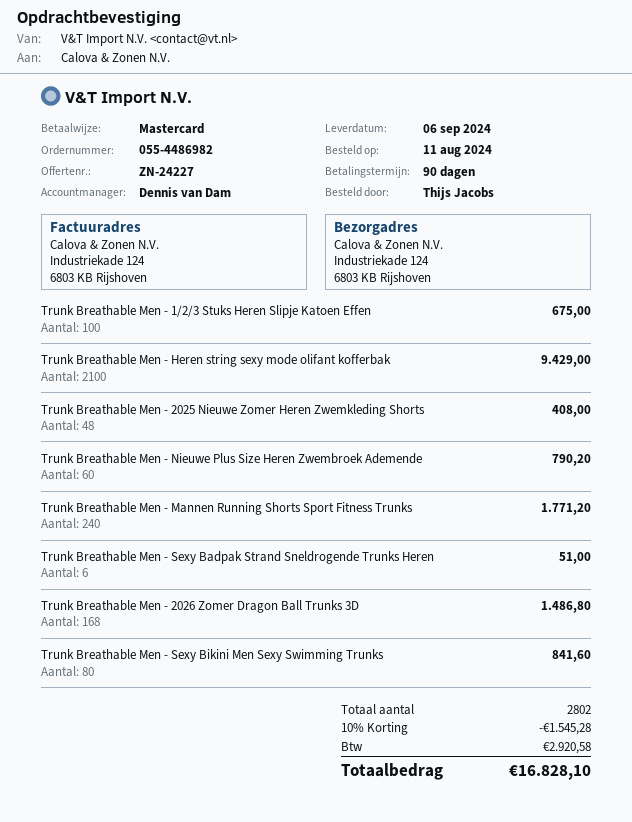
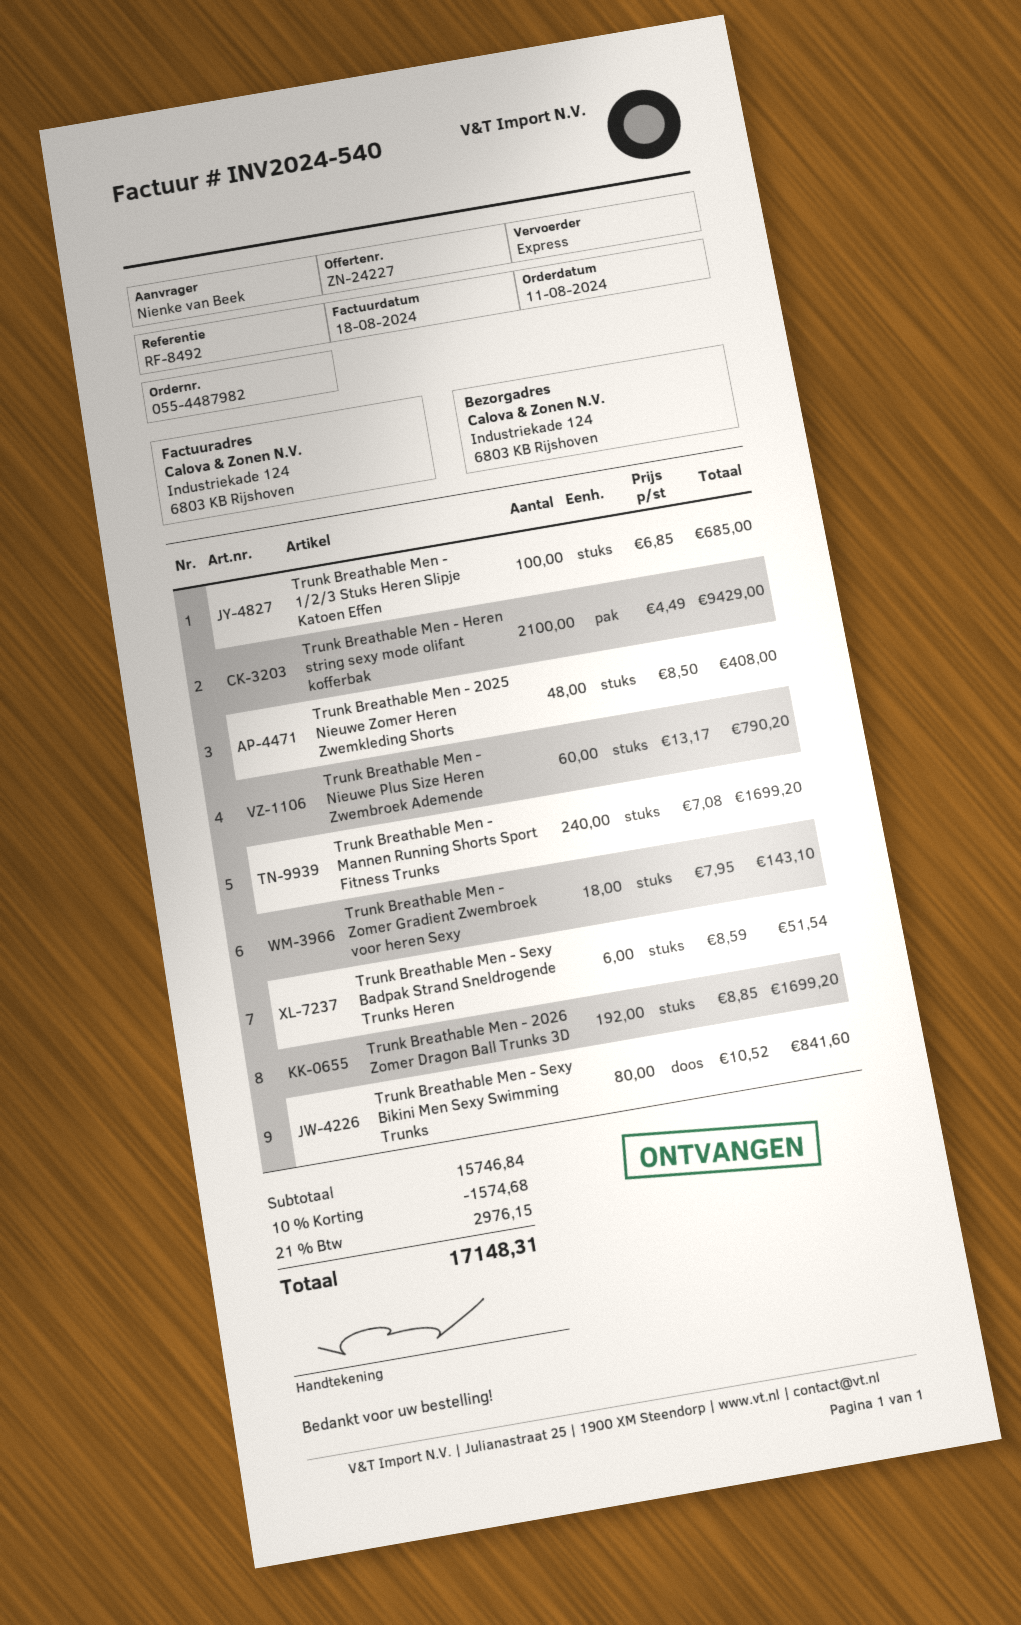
order number: 055-4486982 -> 055-4487982
ordered by: Thijs Jacobs -> Nienke van Beek
Trunk Breathable Men - 1/2/3 Stuks Heren Slipje Katoen Effen: 100 for 675.00 -> 100 for 685.00
Trunk Breathable Men - Mannen Running Shorts Sport Fitness Trunks: 240 for 1771.20 -> 240 for 1699.20
Trunk Breathable Men - Sexy Badpak Strand Sneldrogende Trunks Heren: 6 for 51.00 -> 6 for 51.54
Trunk Breathable Men - 2026 Zomer Dragon Ball Trunks 3D: 168 for 1486.80 -> 192 for 1699.20
Trunk Breathable Men - Zomer Gradient Zwembroek voor heren Sexy: none -> 18 for 143.10
discount: 10% = 1545.28 -> 10% = 1574.68
tax: 2920.58 -> 2976.15
total: 16828.10 -> 17148.31

